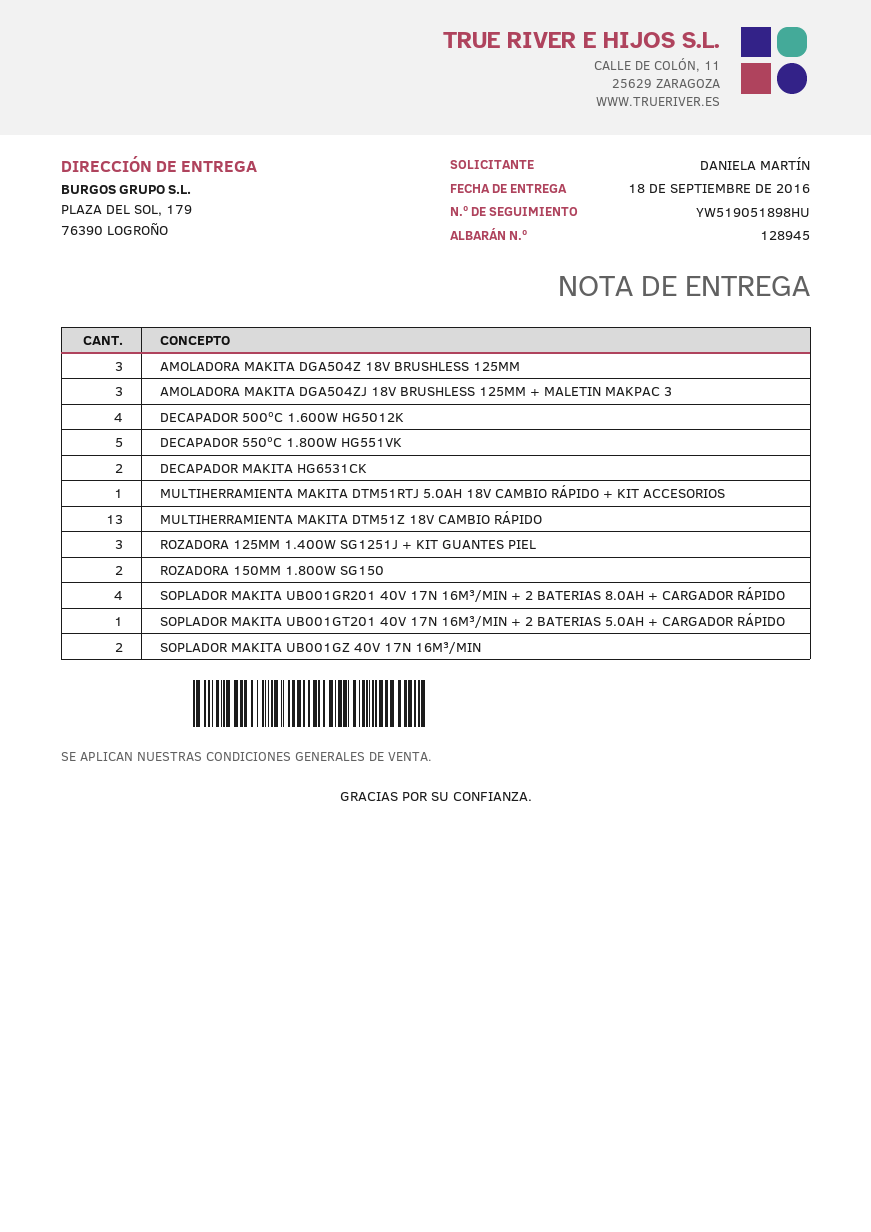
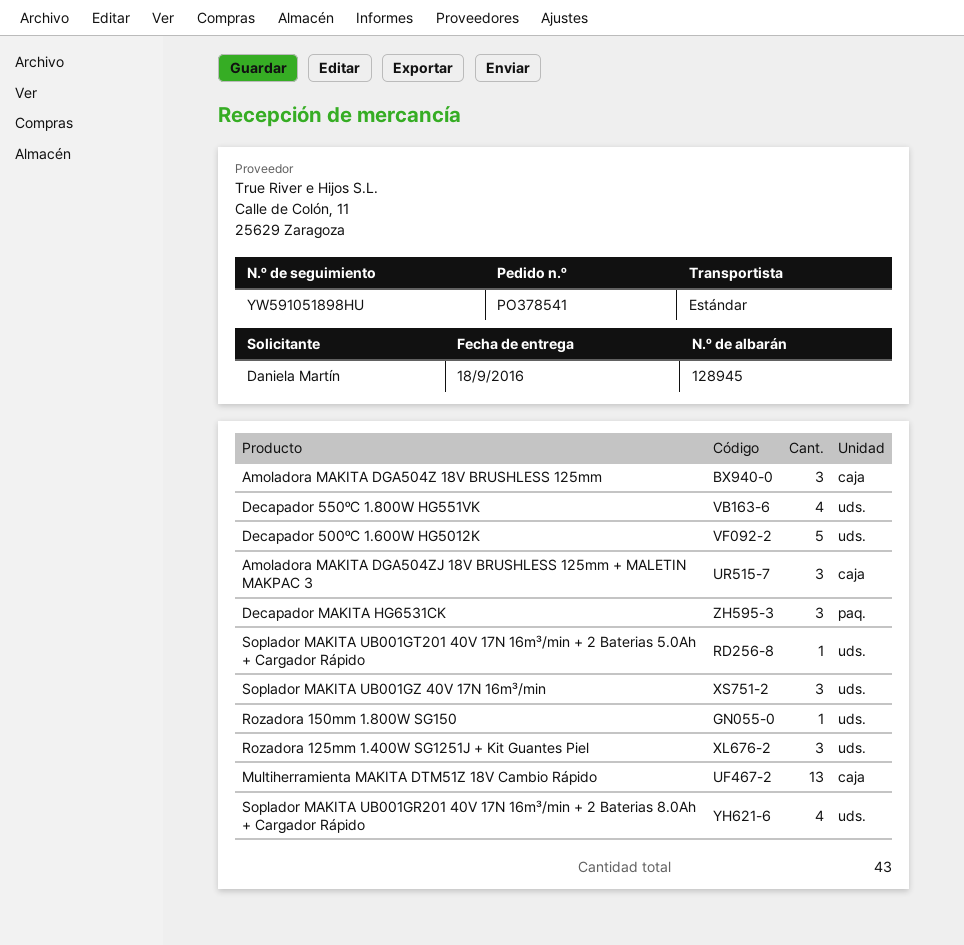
tracking number: YW519051898HU -> YW591051898HU
DECAPADOR 500ºC 1.600W HG5012K: 4 -> 5
DECAPADOR 550ºC 1.800W HG551VK: 5 -> 4
DECAPADOR MAKITA HG6531CK: 2 -> 3
MULTIHERRAMIENTA MAKITA DTM51RTJ 5.0AH 18V CAMBIO RÁPIDO + KIT ACCESORIOS: 1 -> none
ROZADORA 150MM 1.800W SG150: 2 -> 1
SOPLADOR MAKITA UB001GZ 40V 17N 16M³/MIN: 2 -> 3

